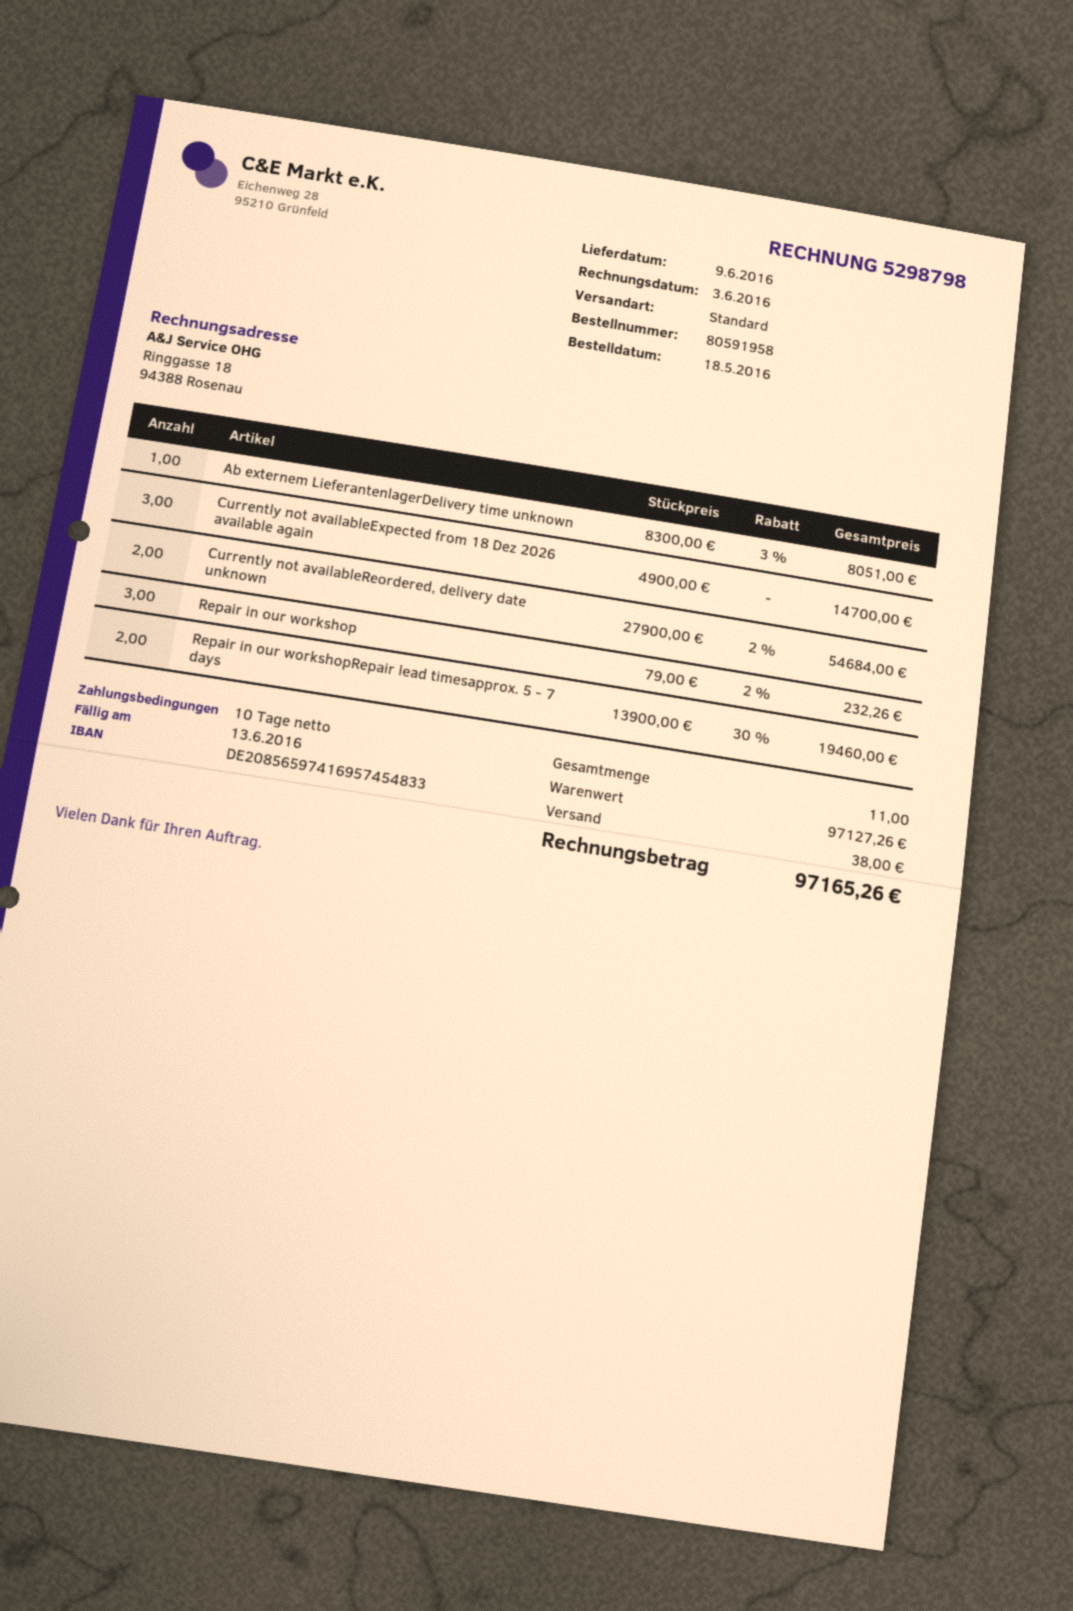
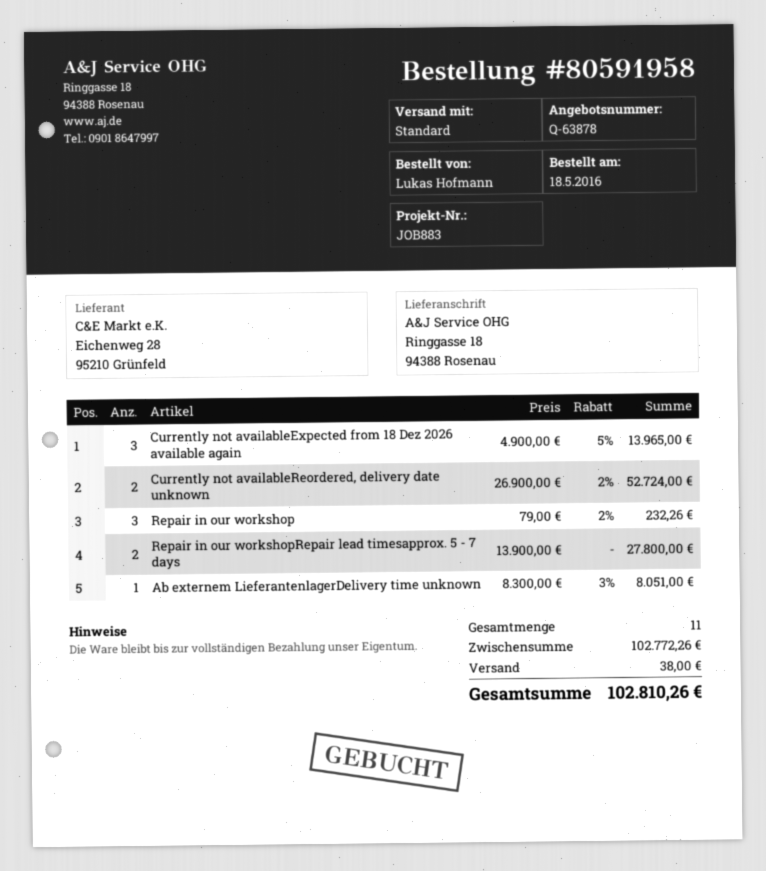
Currently not availableExpected from 18 Dez 2026 available again: 3 x 4900.00 = 14700.00 -> 3 x 4900.00 - 5% = 13965.00
Currently not availableReordered, delivery date unknown: 2 x 27900.00 - 2% = 54684.00 -> 2 x 26900.00 - 2% = 52724.00
Repair in our workshopRepair lead timesapprox. 5 - 7 days: 2 x 13900.00 - 30% = 19460.00 -> 2 x 13900.00 = 27800.00
subtotal: 97127.26 -> 102772.26
total: 97165.26 -> 102810.26

